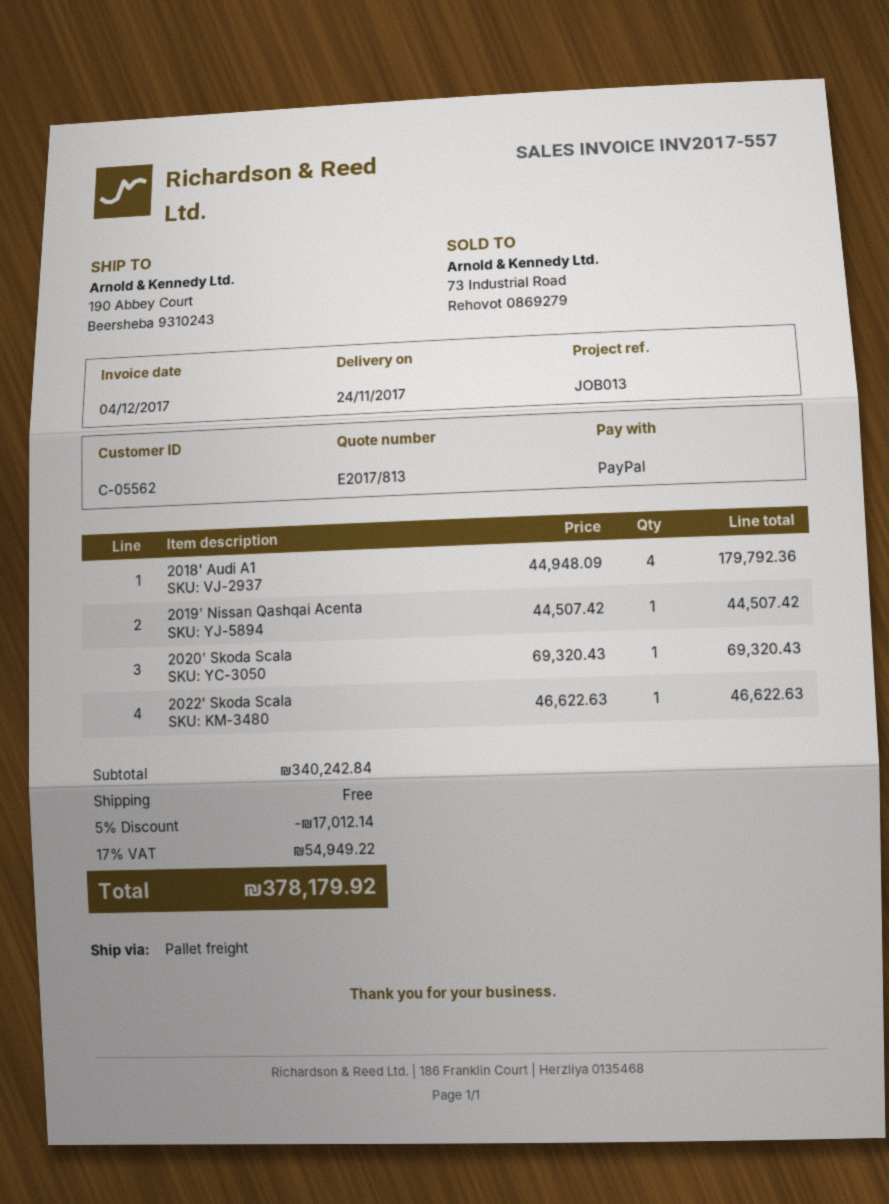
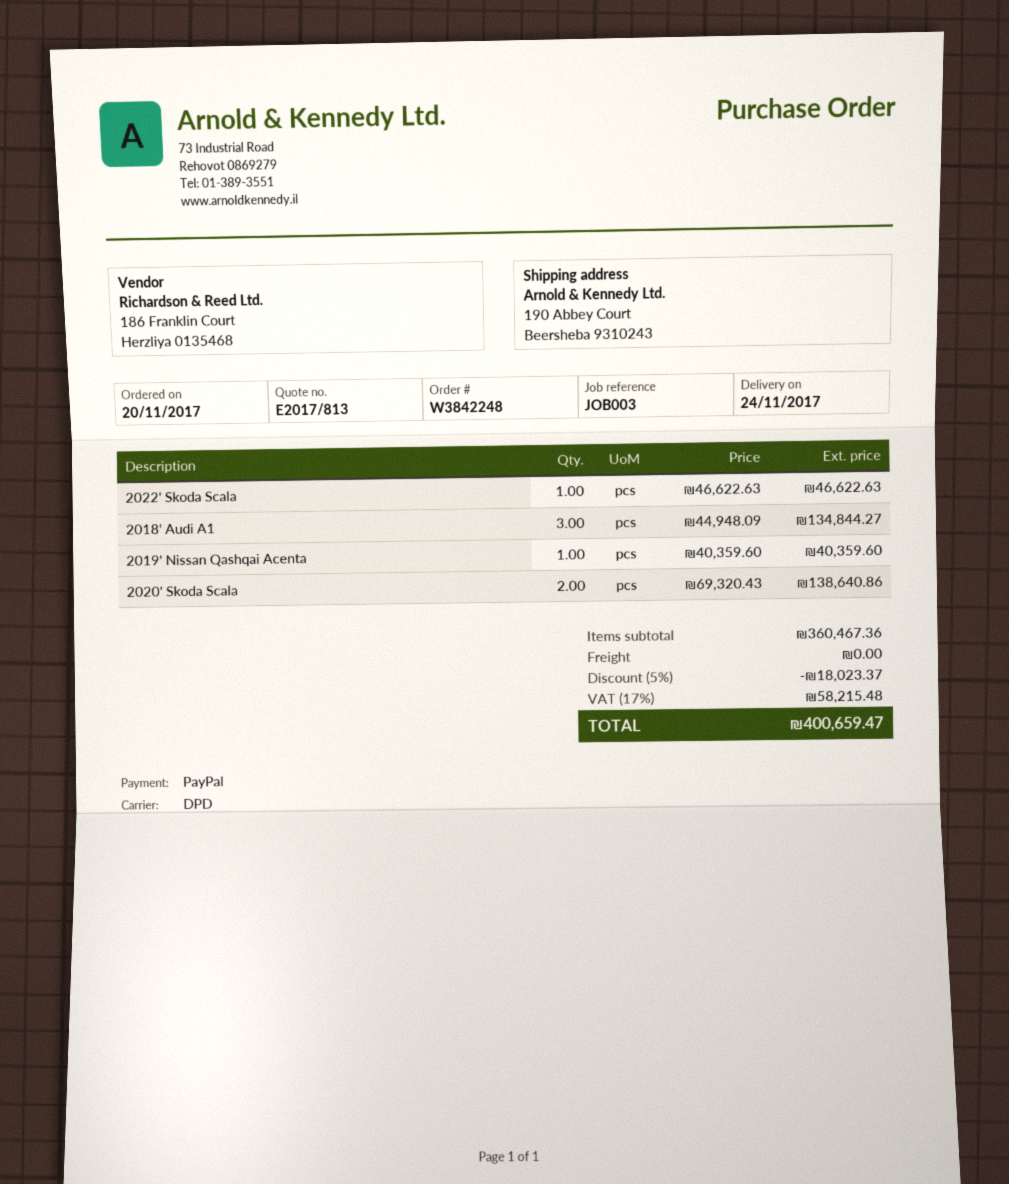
reference: JOB013 -> JOB003
shipping method: pallet freight -> DPD
2018' Audi A1: 4 x 44948.09 = 179792.36 -> 3 x 44948.09 = 134844.27
2019' Nissan Qashqai Acenta: 1 x 44507.42 = 44507.42 -> 1 x 40359.60 = 40359.60
2020' Skoda Scala: 1 x 69320.43 = 69320.43 -> 2 x 69320.43 = 138640.86
subtotal: 340242.84 -> 360467.36
discount: 5% = 17012.14 -> 5% = 18023.37
tax: 17% = 54949.22 -> 17% = 58215.48
total: 378179.92 -> 400659.47

